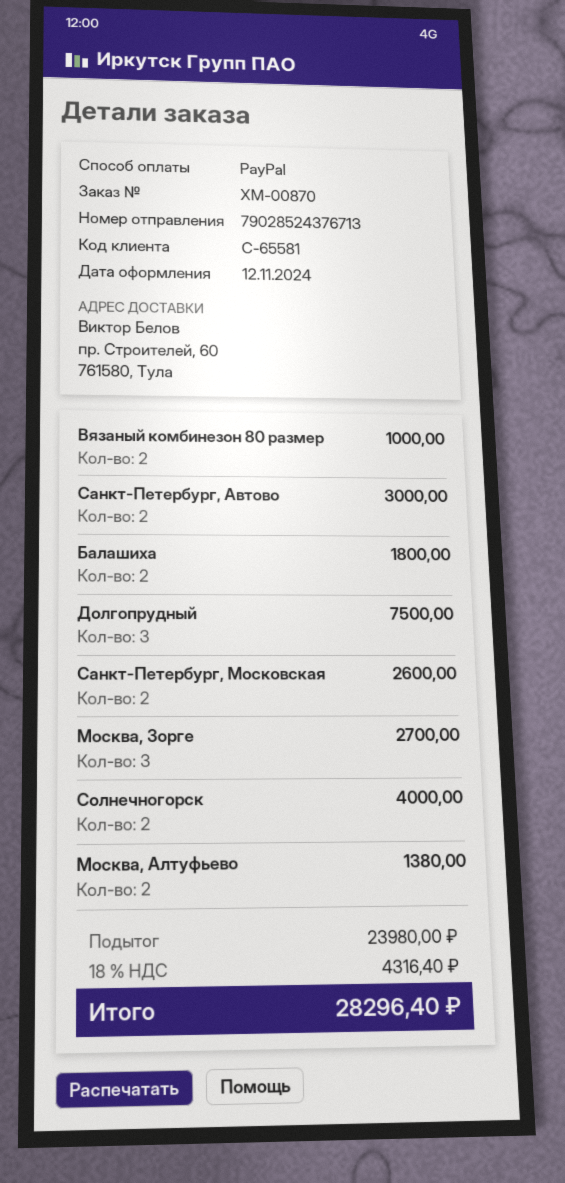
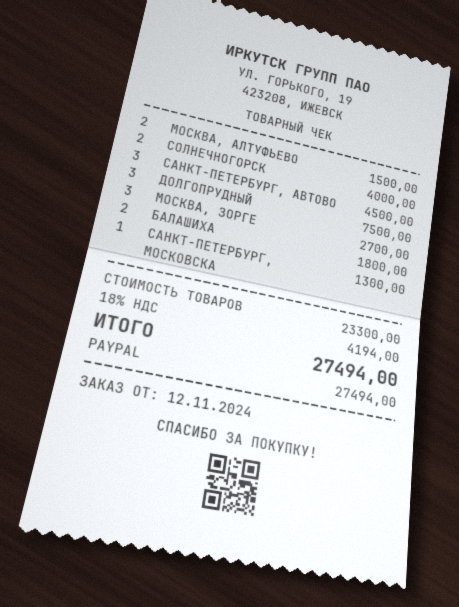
Вязаный комбинезон 80 размер: 2 for 1000.00 -> none
Санкт-Петербург, Автово: 2 for 3000.00 -> 3 for 4500.00
Санкт-Петербург, Московская: 2 for 2600.00 -> 1 for 1300.00
Москва, Алтуфьево: 2 for 1380.00 -> 2 for 1500.00
subtotal: 23980.00 -> 23300.00
tax: 18% = 4316.40 -> 18% = 4194.00
total: 28296.40 -> 27494.00

